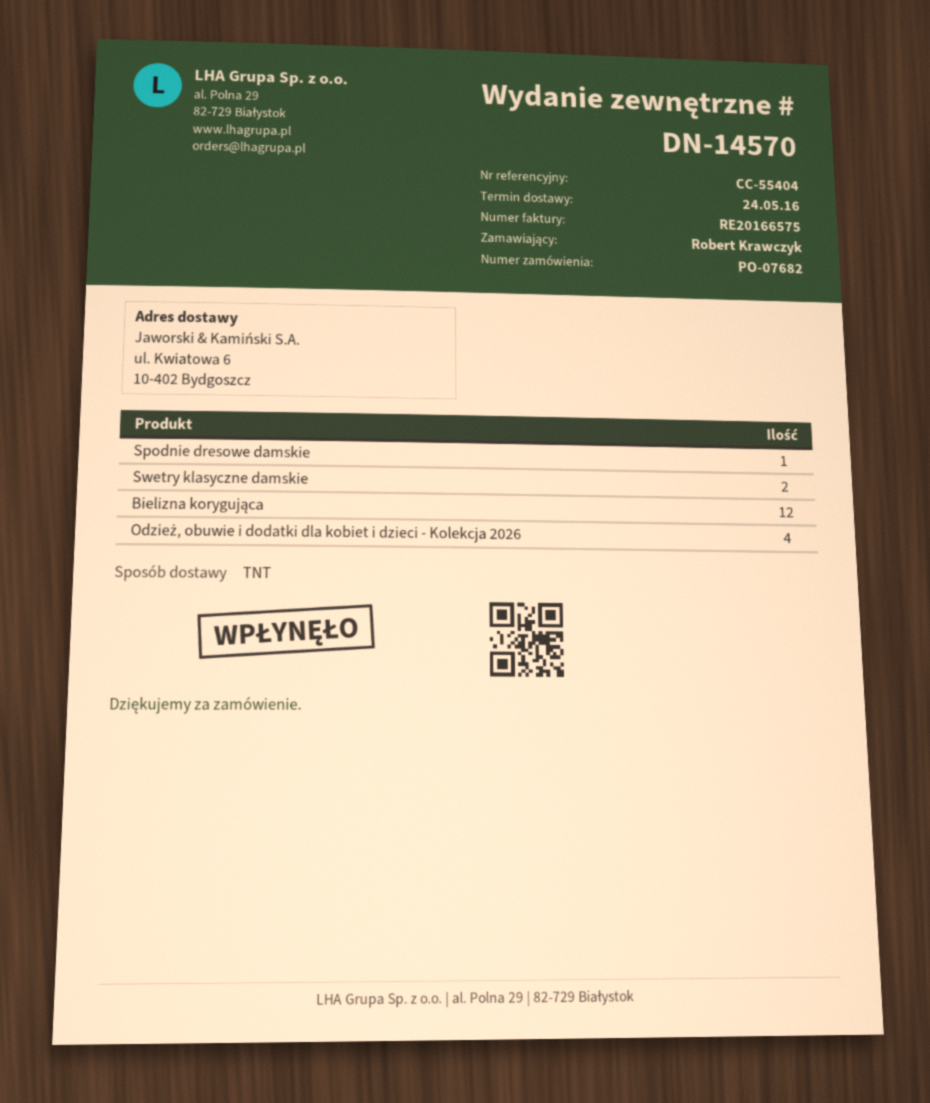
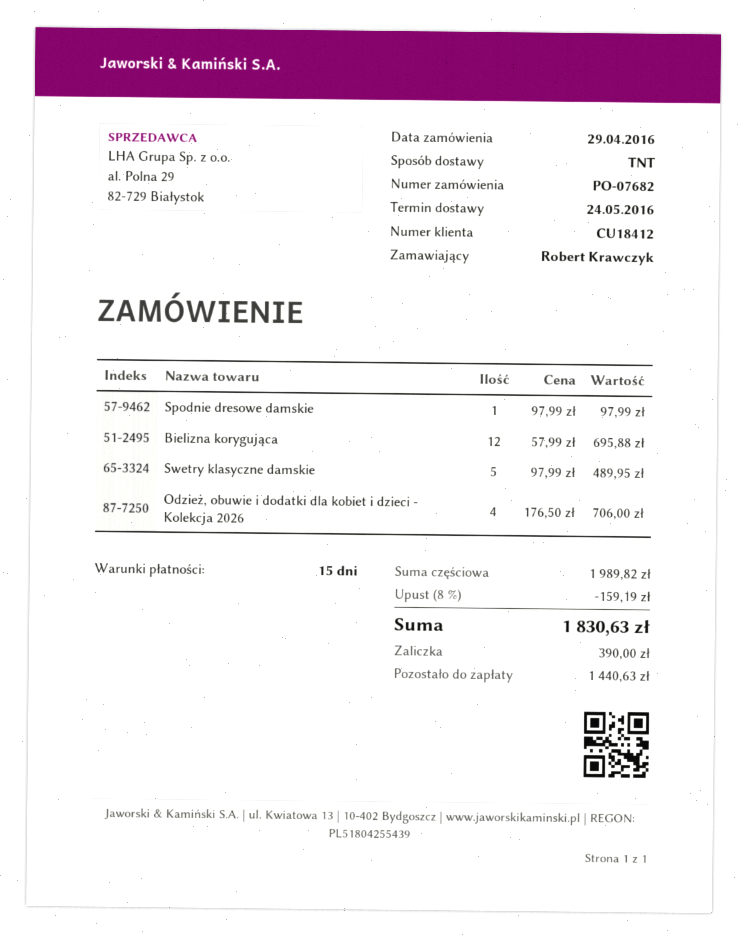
Swetry klasyczne damskie: 2 -> 5

